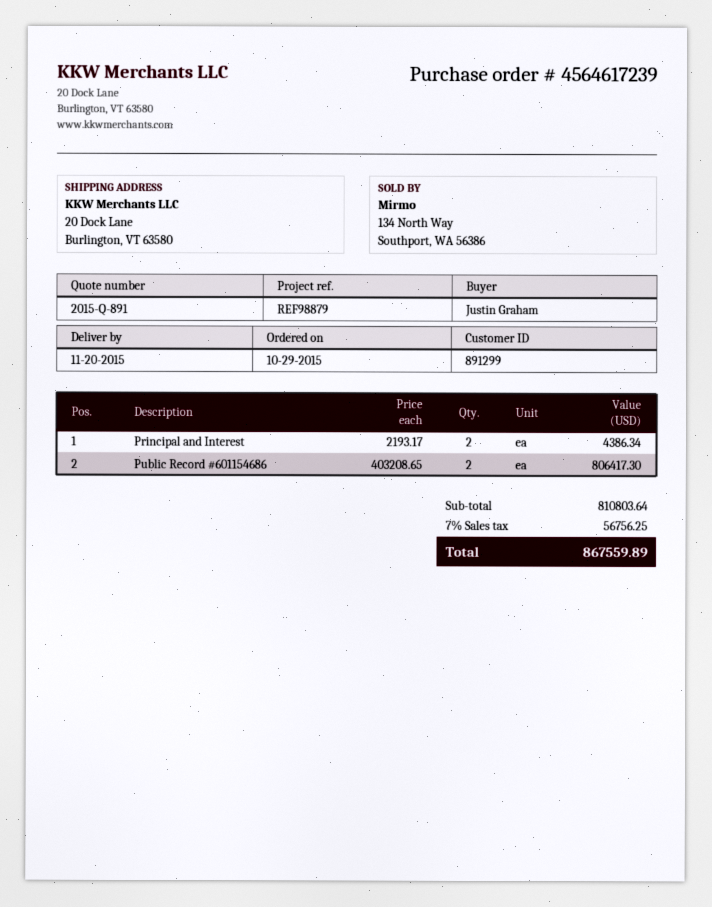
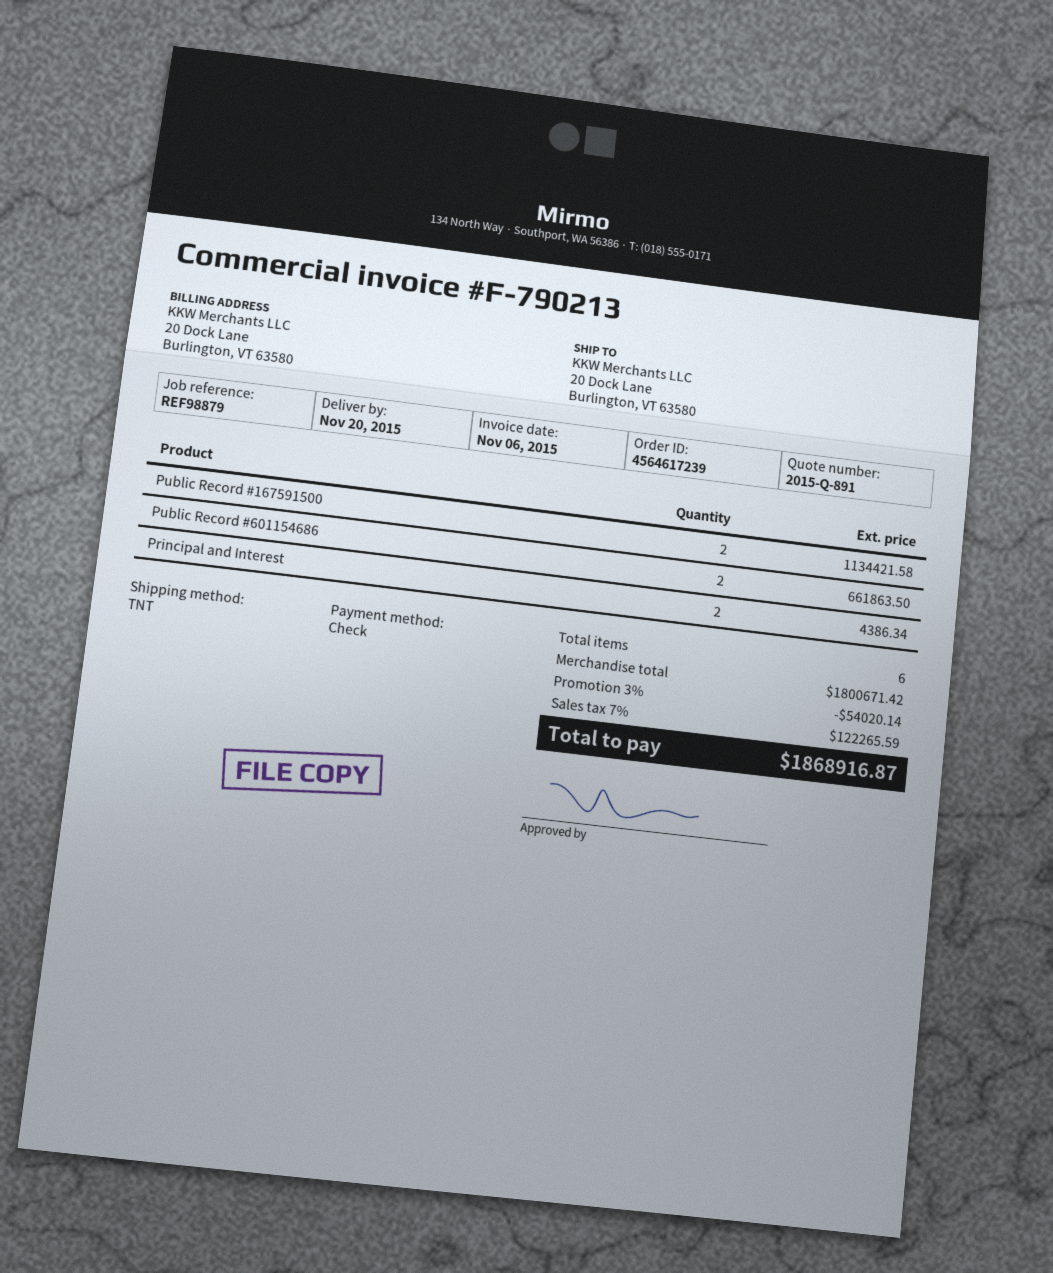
Public Record #601154686: 2 for 806417.30 -> 2 for 661863.50
Public Record #167591500: none -> 2 for 1134421.58
subtotal: 810803.64 -> 1800671.42
discount: none -> 3% = 54020.14
tax: 7% = 56756.25 -> 7% = 122265.59
total: 867559.89 -> 1868916.87

